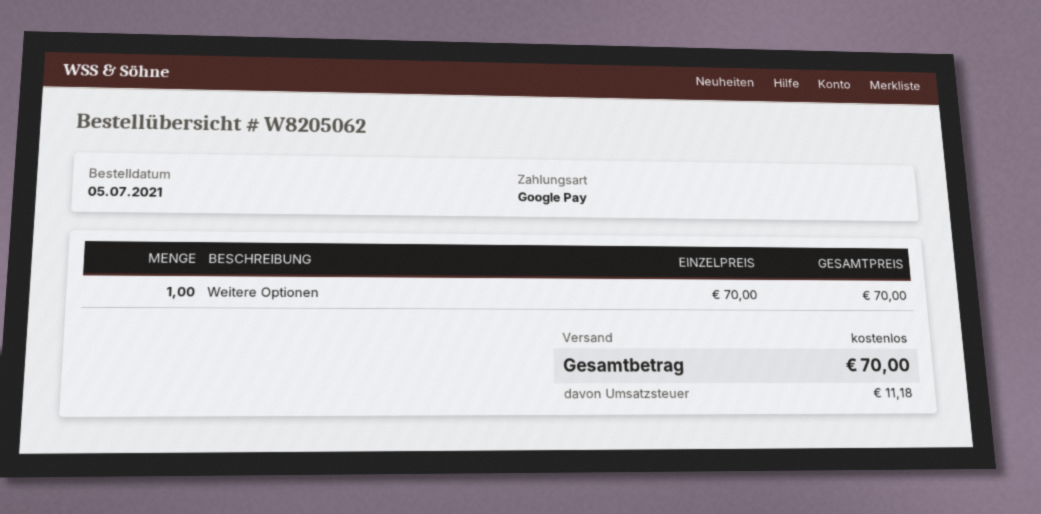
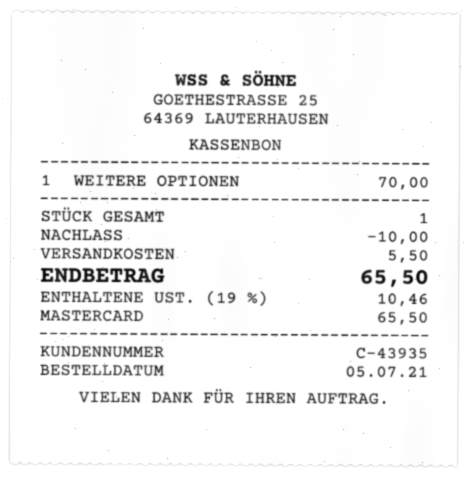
payment method: Google Pay -> Mastercard
discount: none -> 10.00
shipping: 0.00 -> 5.50
tax: 11.18 -> 10.46
total: 70.00 -> 65.50

